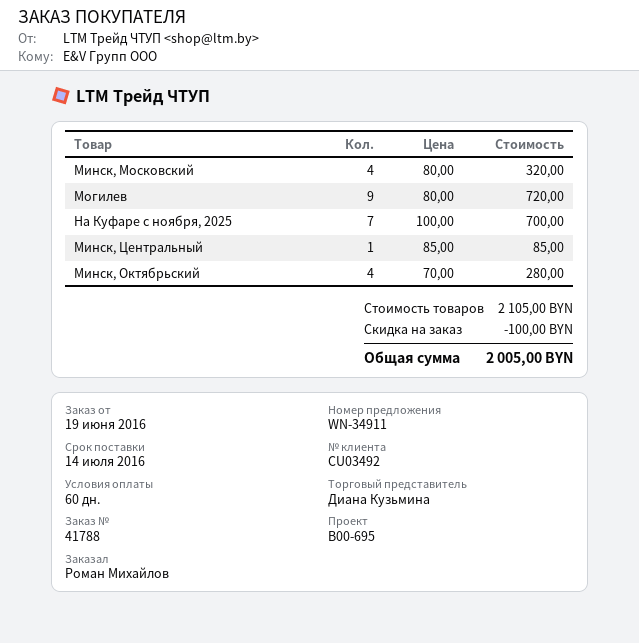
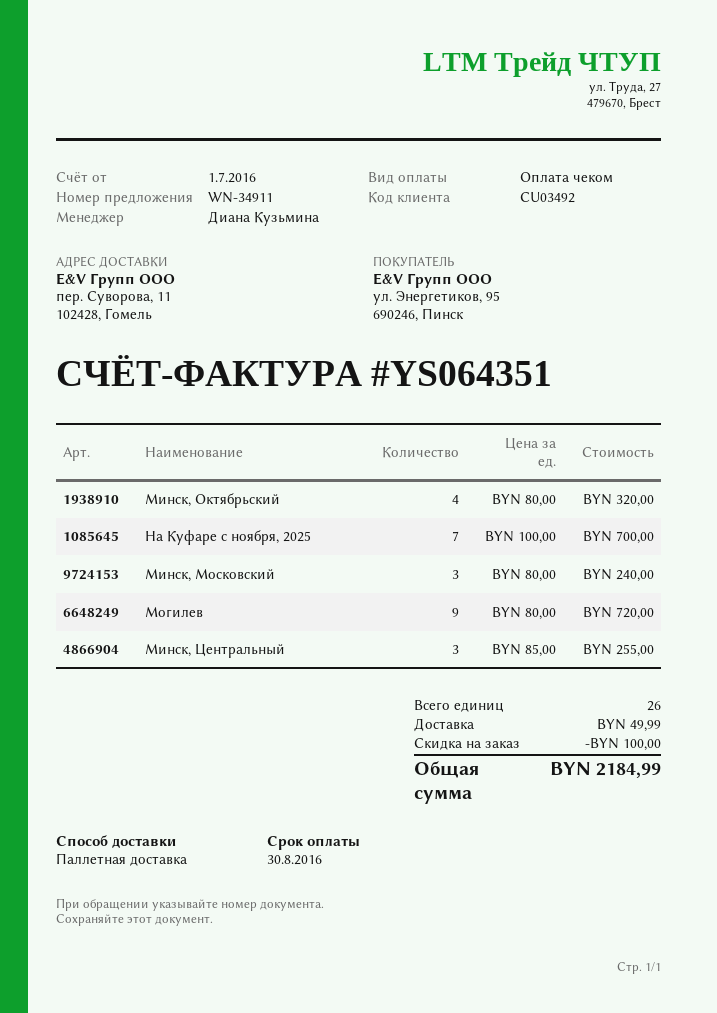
Минск, Московский: 4 x 80.00 = 320.00 -> 3 x 80.00 = 240.00
Минск, Центральный: 1 x 85.00 = 85.00 -> 3 x 85.00 = 255.00
Минск, Октябрьский: 4 x 70.00 = 280.00 -> 4 x 80.00 = 320.00
shipping: none -> 49.99
total: 2005.00 -> 2184.99

